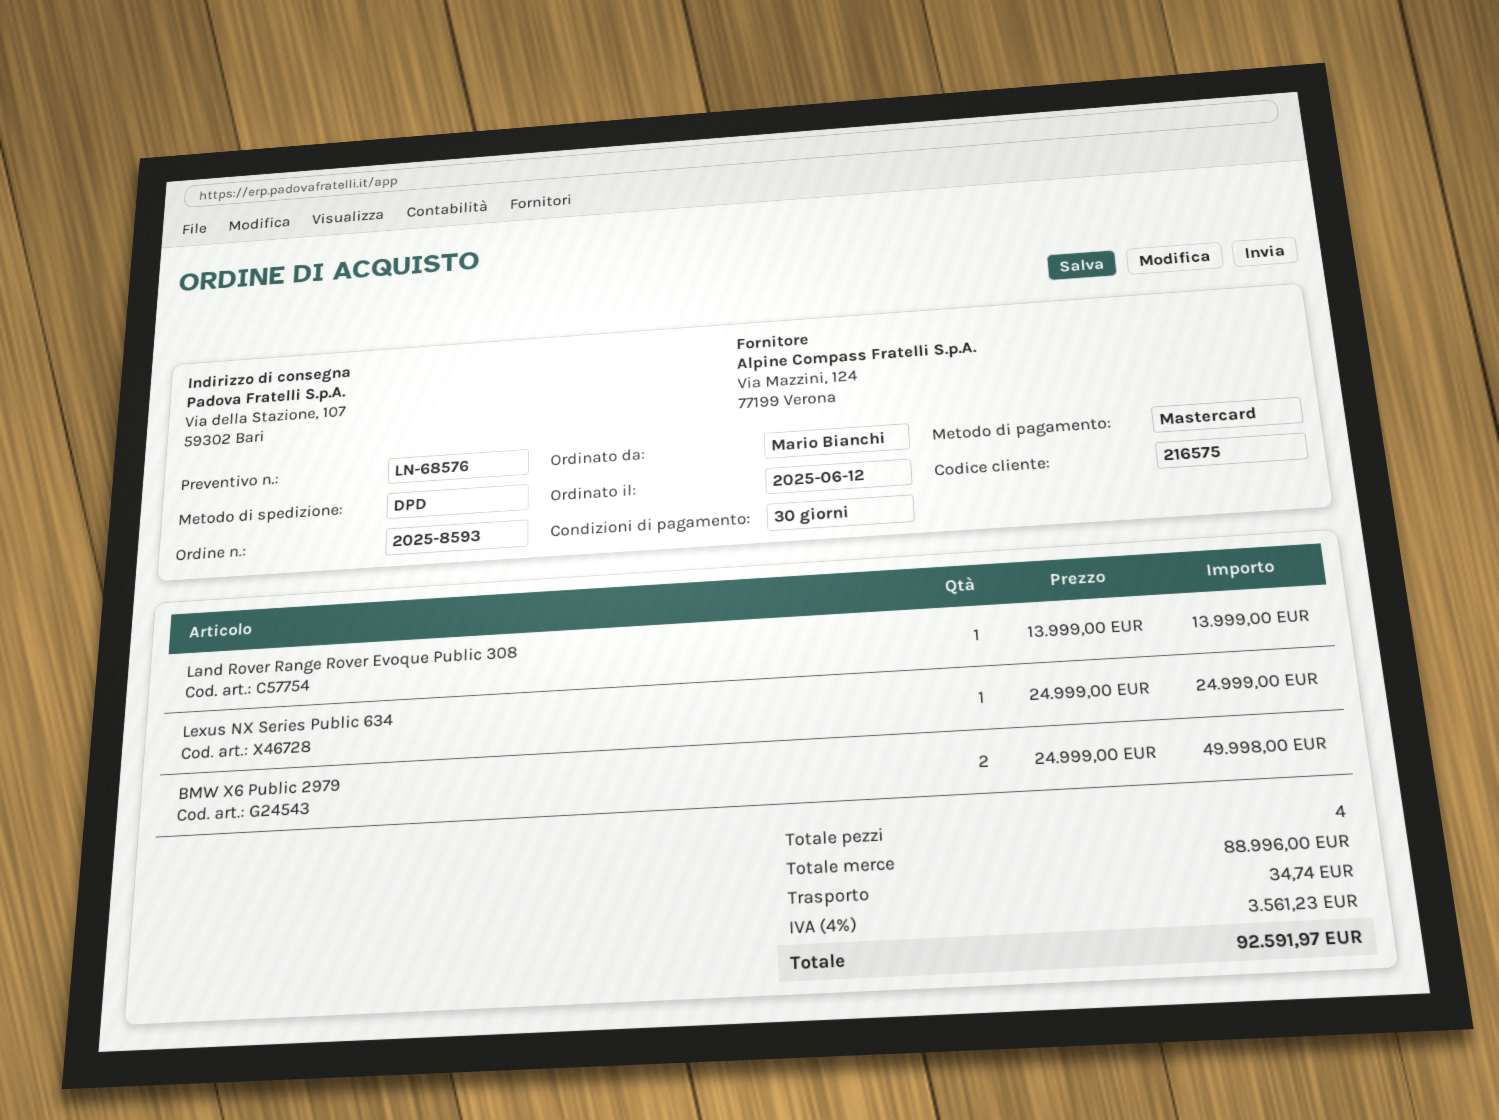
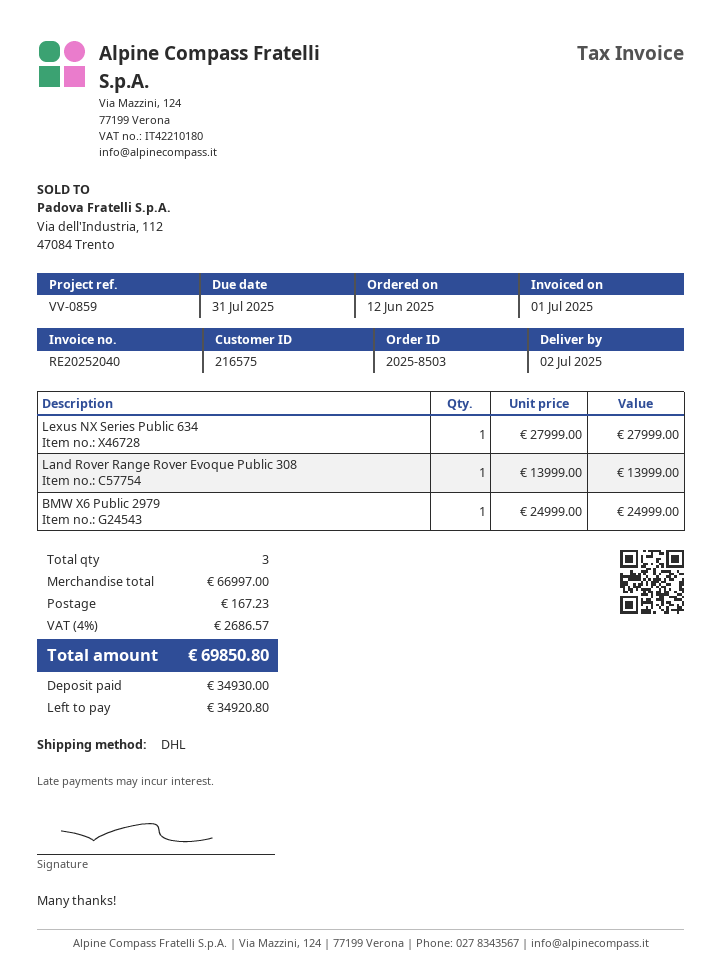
order number: 2025-8593 -> 2025-8503
shipping method: DPD -> DHL
Lexus NX Series Public 634: 1 x 24999.00 = 24999.00 -> 1 x 27999.00 = 27999.00
BMW X6 Public 2979: 2 x 24999.00 = 49998.00 -> 1 x 24999.00 = 24999.00
total quantity: 4 -> 3
subtotal: 88996.00 -> 66997.00
shipping: 34.74 -> 167.23
tax: 4% = 3561.23 -> 4% = 2686.57
total: 92591.97 -> 69850.80

